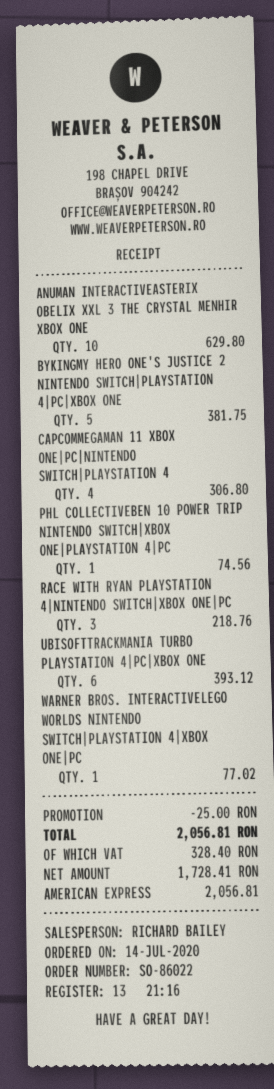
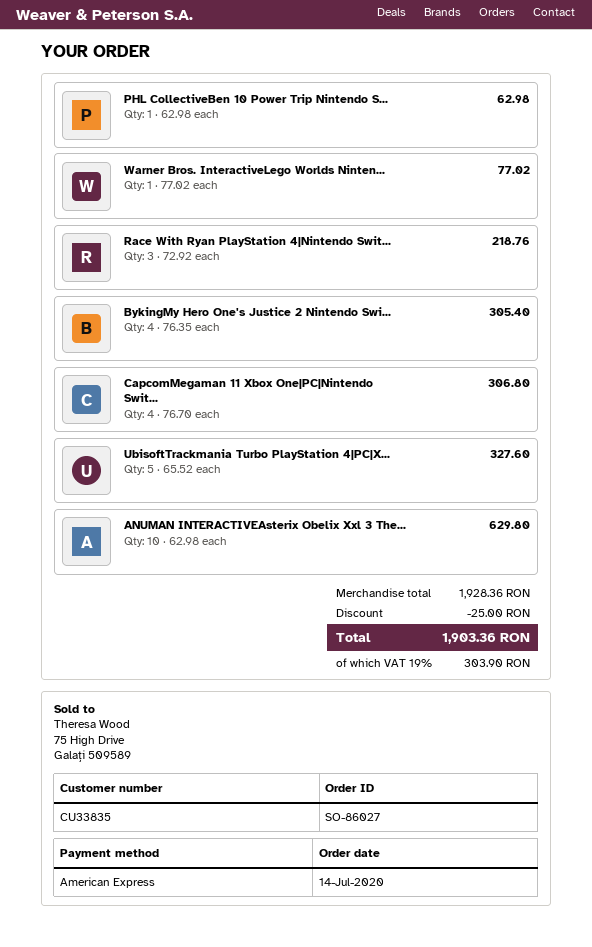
order number: SO-86022 -> SO-86027
BYKINGMY HERO ONE'S JUSTICE 2 NINTENDO SWITCH|PLAYSTATION 4|PC|XBOX ONE: 5 for 381.75 -> 4 for 305.40
PHL COLLECTIVEBEN 10 POWER TRIP NINTENDO SWITCH|XBOX ONE|PLAYSTATION 4|PC: 1 for 74.56 -> 1 for 62.98
UBISOFTTRACKMANIA TURBO PLAYSTATION 4|PC|XBOX ONE: 6 for 393.12 -> 5 for 327.60
tax: 328.40 -> 303.90
total: 2056.81 -> 1903.36

